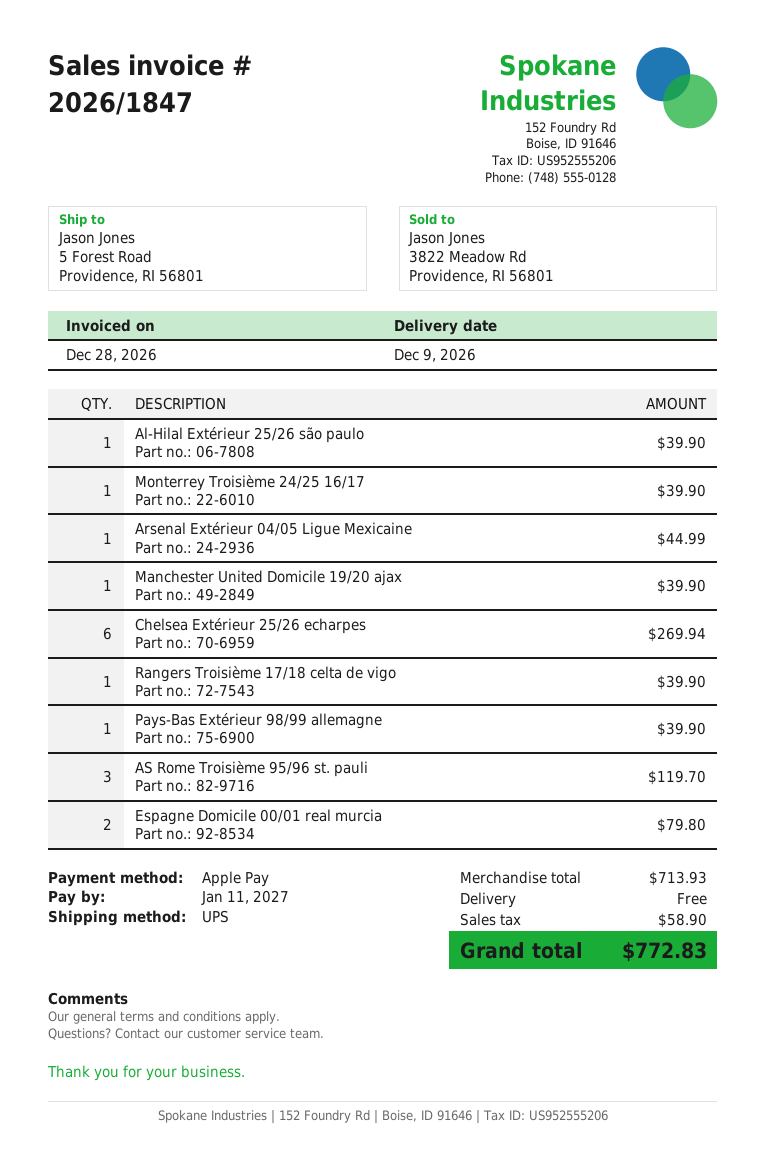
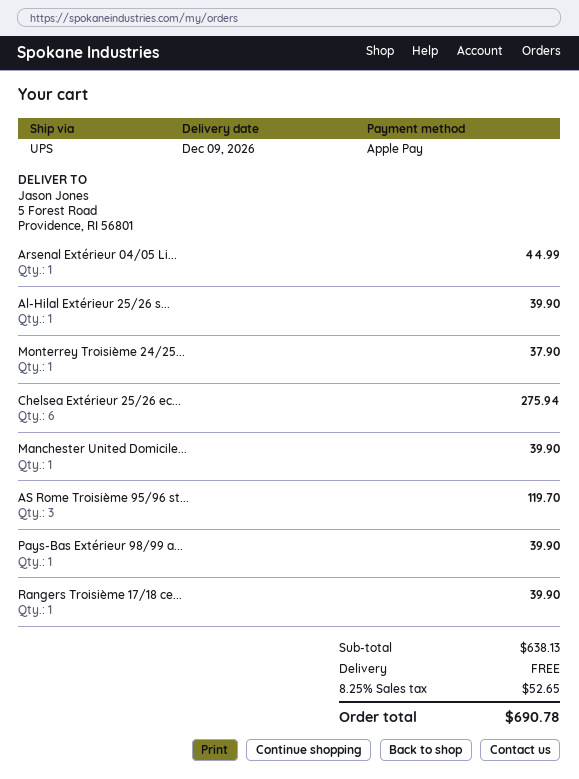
Monterrey Troisième 24/25 16/17: 1 for 39.90 -> 1 for 37.90
Chelsea Extérieur 25/26 echarpes: 6 for 269.94 -> 6 for 275.94
Espagne Domicile 00/01 real murcia: 2 for 79.80 -> none
subtotal: 713.93 -> 638.13
tax: 58.90 -> 52.65
total: 772.83 -> 690.78

